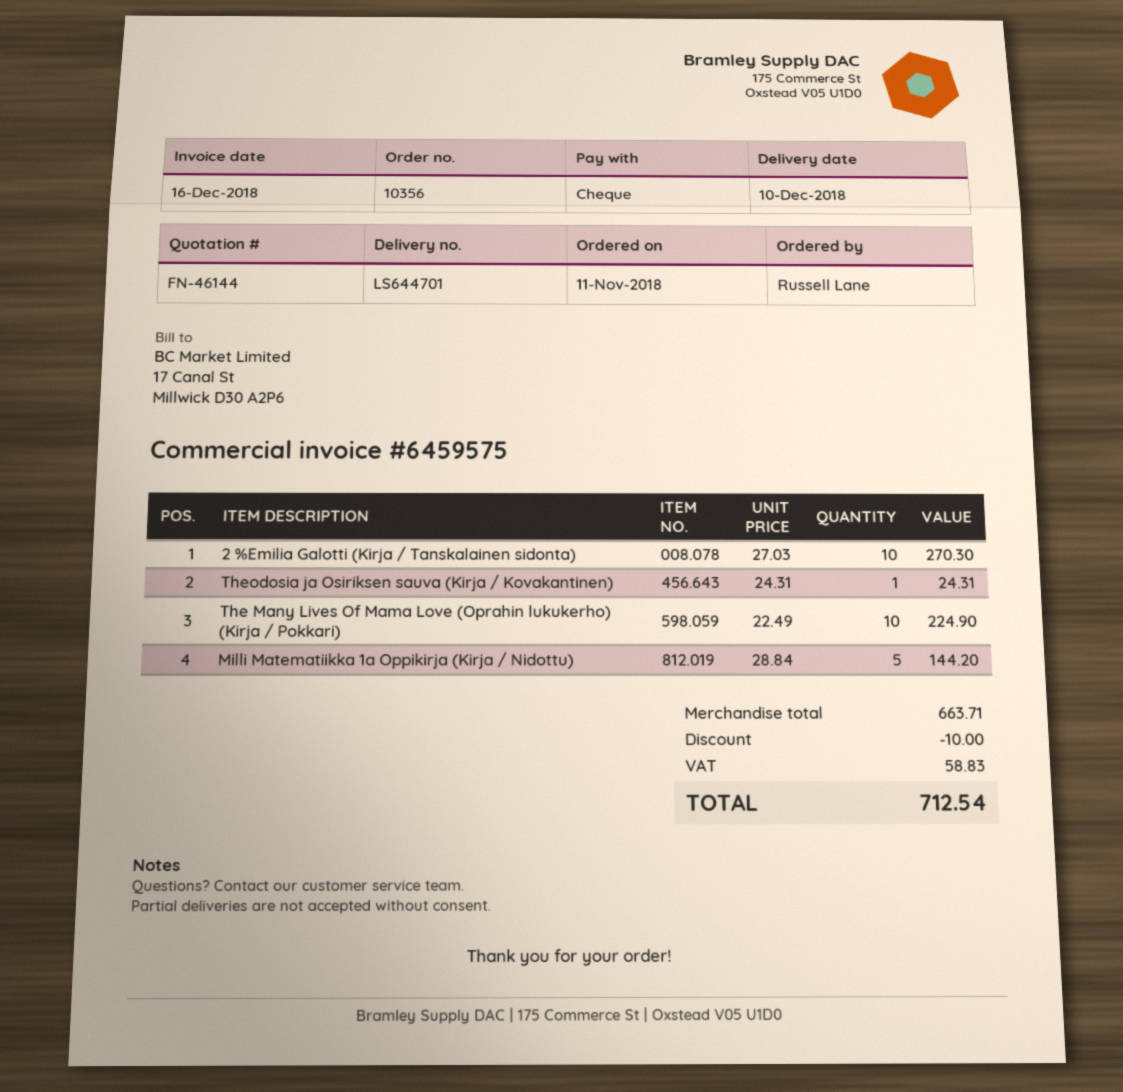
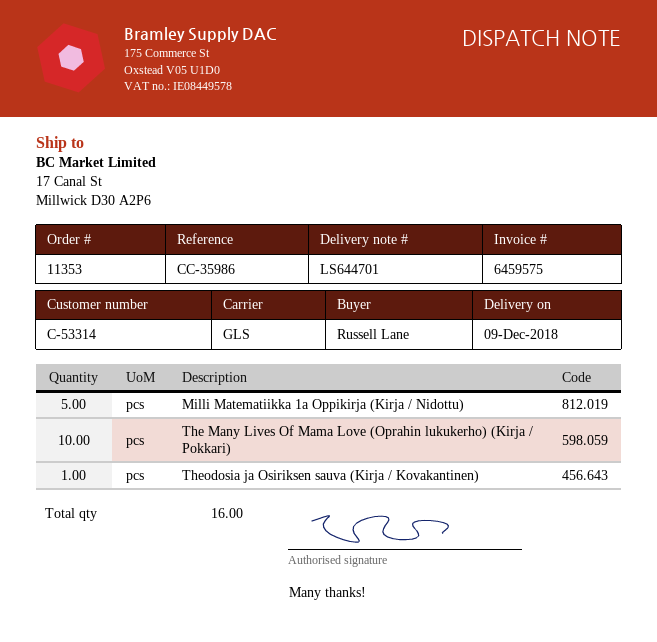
order number: 10356 -> 11353
delivery date: 2018-12-10 -> 2018-12-09
2 %Emilia Galotti (Kirja / Tanskalainen sidonta): 10 -> none

